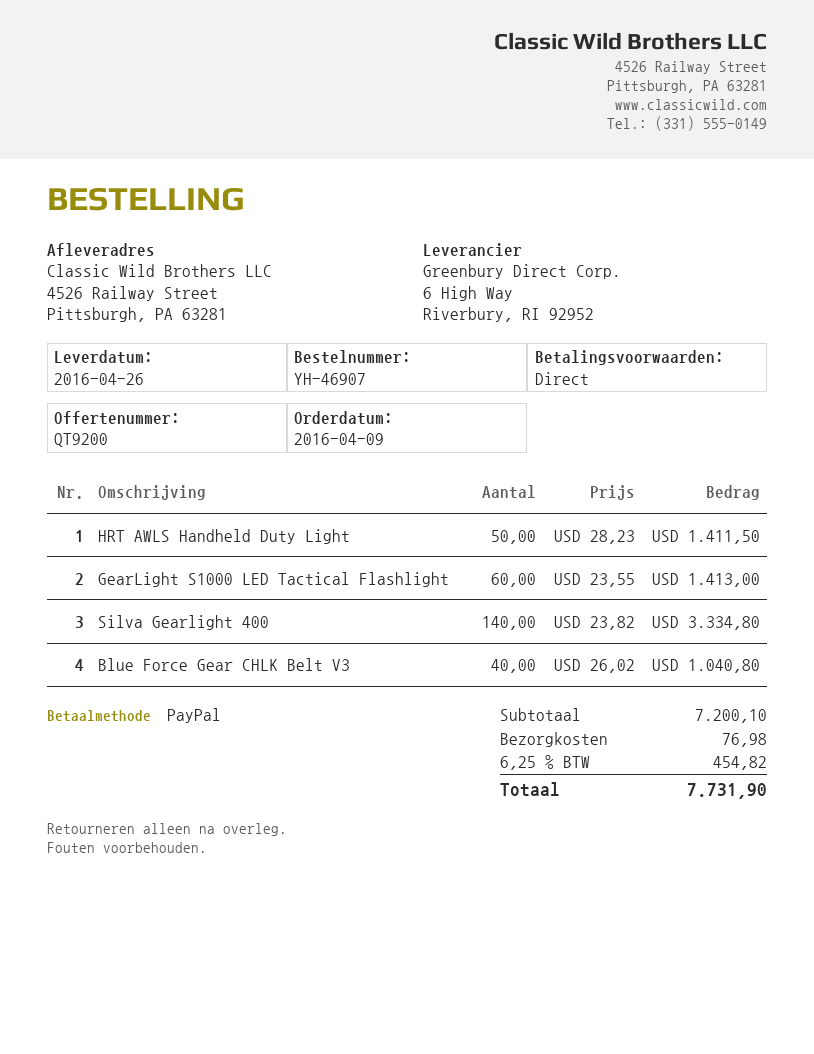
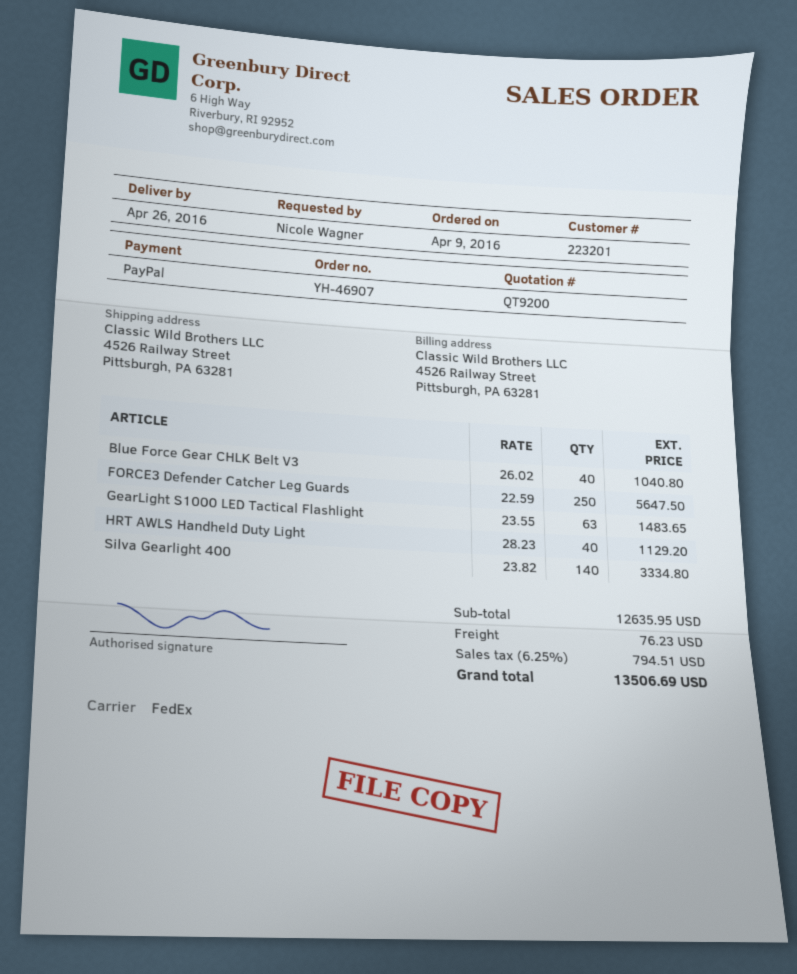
HRT AWLS Handheld Duty Light: 50 x 28.23 = 1411.50 -> 40 x 28.23 = 1129.20
GearLight S1000 LED Tactical Flashlight: 60 x 23.55 = 1413.00 -> 63 x 23.55 = 1483.65
FORCE3 Defender Catcher Leg Guards: none -> 250 x 22.59 = 5647.50
subtotal: 7200.10 -> 12635.95
shipping: 76.98 -> 76.23
tax: 6.25% = 454.82 -> 6.25% = 794.51
total: 7731.90 -> 13506.69

